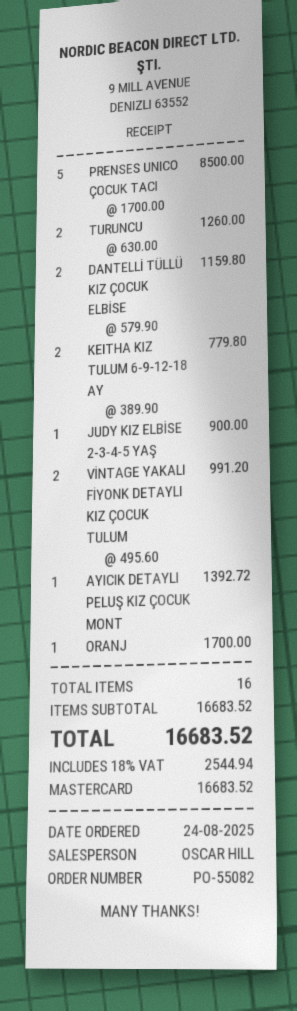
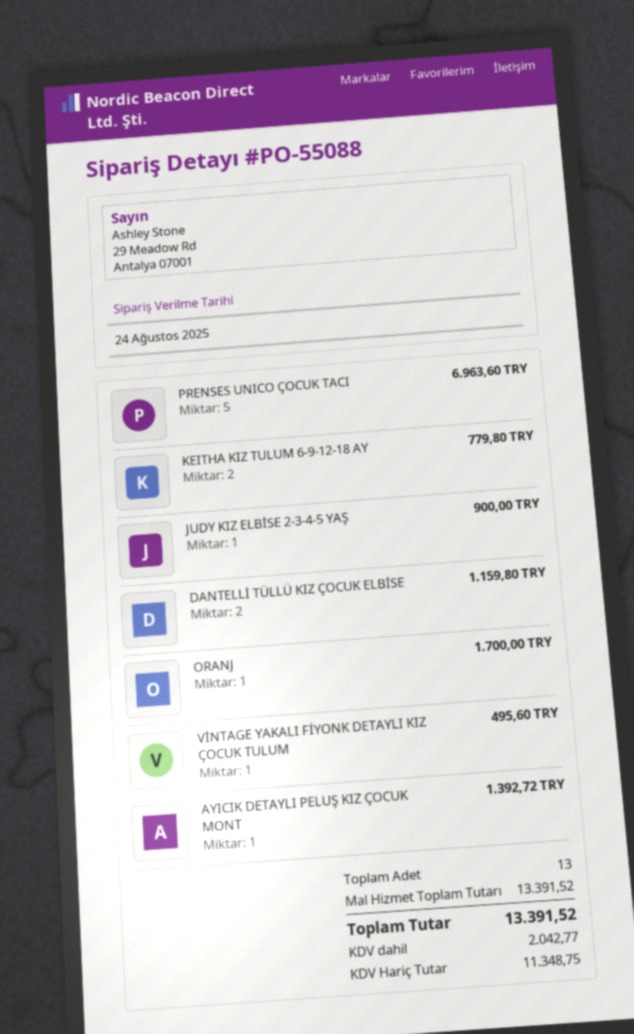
order number: PO-55082 -> PO-55088
PRENSES UNICO ÇOCUK TACI: 5 for 8500.00 -> 5 for 6963.60
TURUNCU: 2 for 1260.00 -> none
VİNTAGE YAKALI FİYONK DETAYLI KIZ ÇOCUK TULUM: 2 for 991.20 -> 1 for 495.60
total quantity: 16 -> 13
subtotal: 16683.52 -> 13391.52
tax: 2544.94 -> 2042.77
total: 16683.52 -> 13391.52

